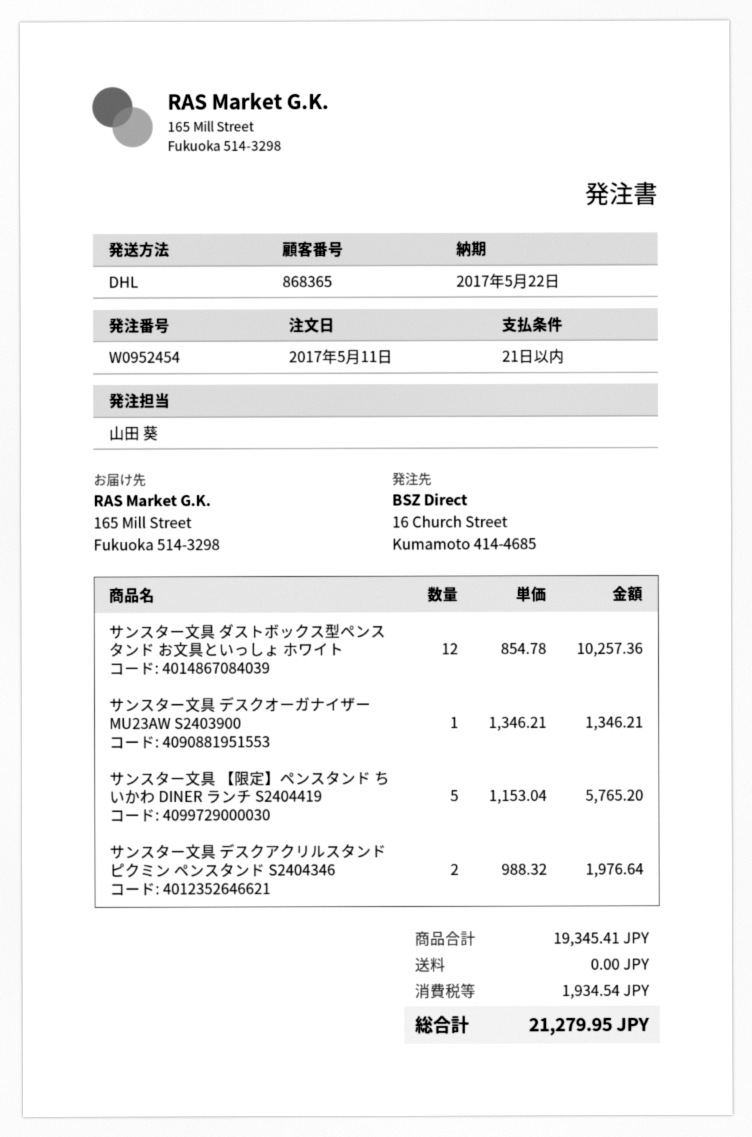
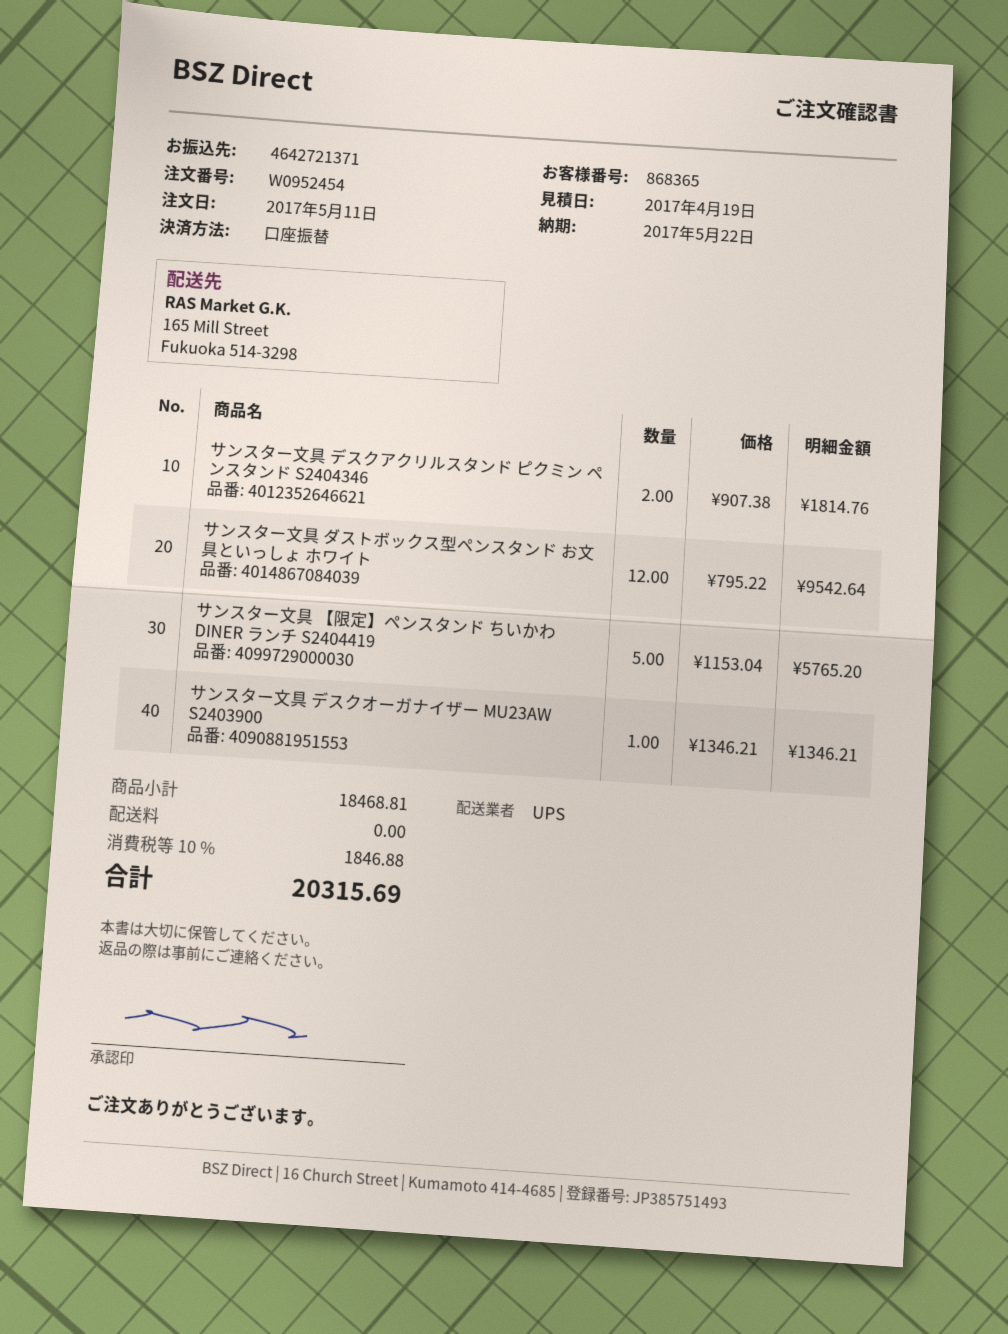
shipping method: DHL -> UPS
サンスター文具 ダストボックス型ペンスタンド お文具といっしょ ホワイト: 12 x 854.78 = 10257.36 -> 12 x 795.22 = 9542.64
サンスター文具 デスクアクリルスタンド ピクミン ペンスタンド S2404346: 2 x 988.32 = 1976.64 -> 2 x 907.38 = 1814.76
subtotal: 19345.41 -> 18468.81
tax: 1934.54 -> 1846.88
total: 21279.95 -> 20315.69

